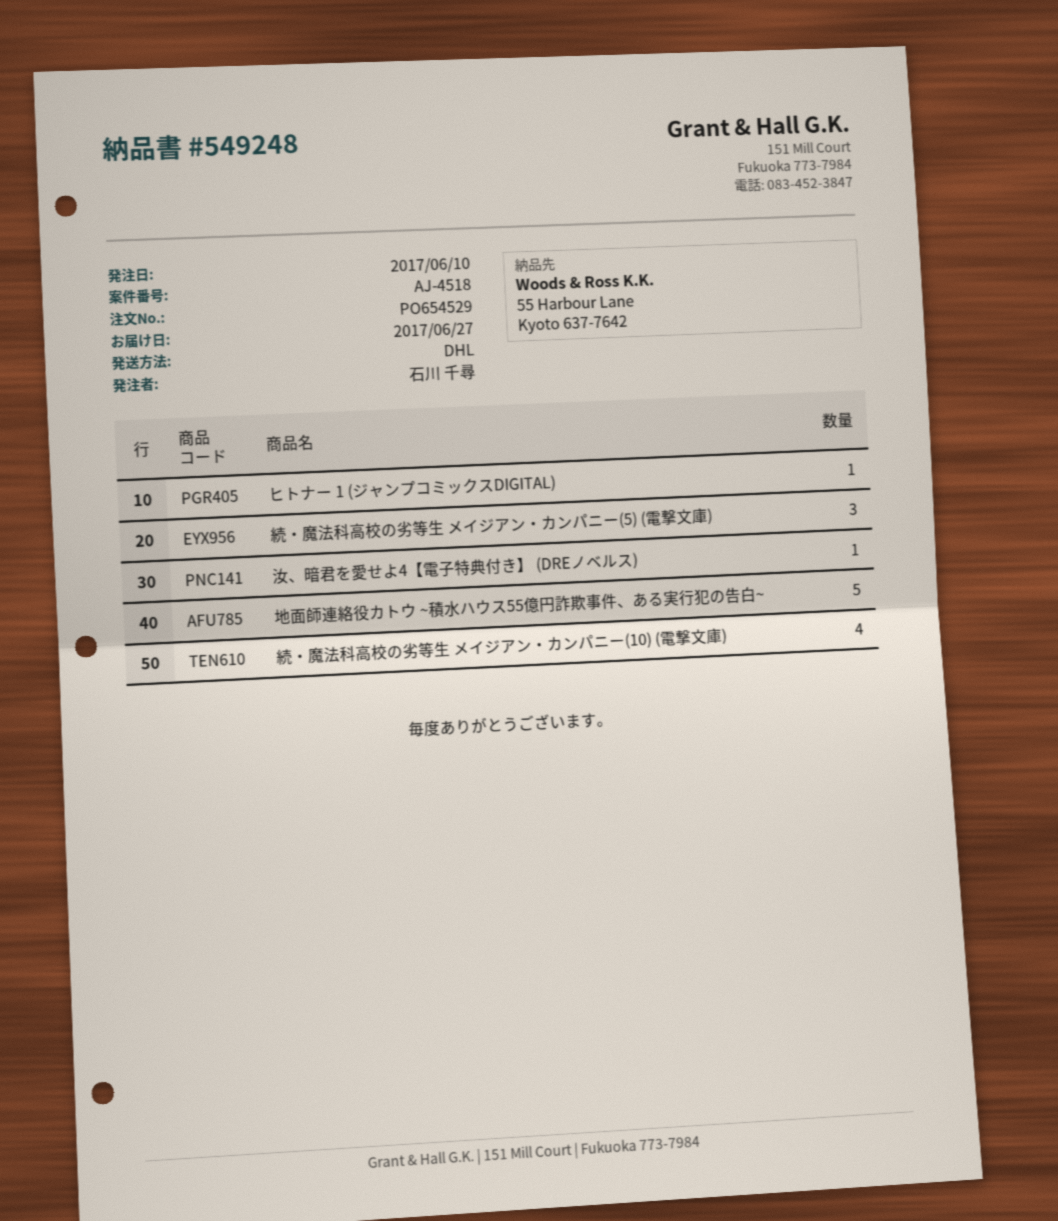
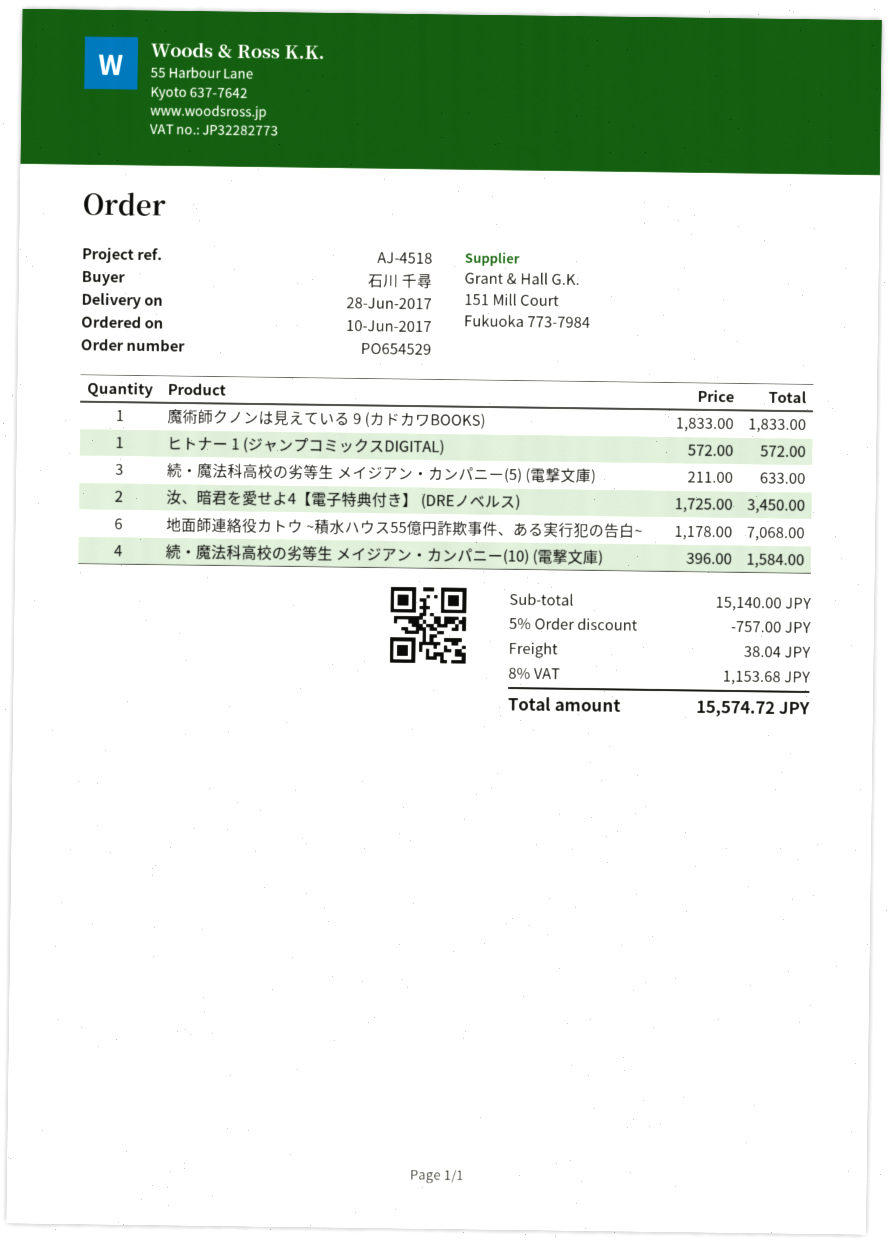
delivery date: 2017-06-27 -> 2017-06-28
汝、暗君を愛せよ4【電子特典付き】 (DREノベルス): 1 -> 2
地面師連絡役カトウ ~積水ハウス55億円詐欺事件、ある実行犯の告白~: 5 -> 6
魔術師クノンは見えている 9 (カドカワBOOKS): none -> 1

